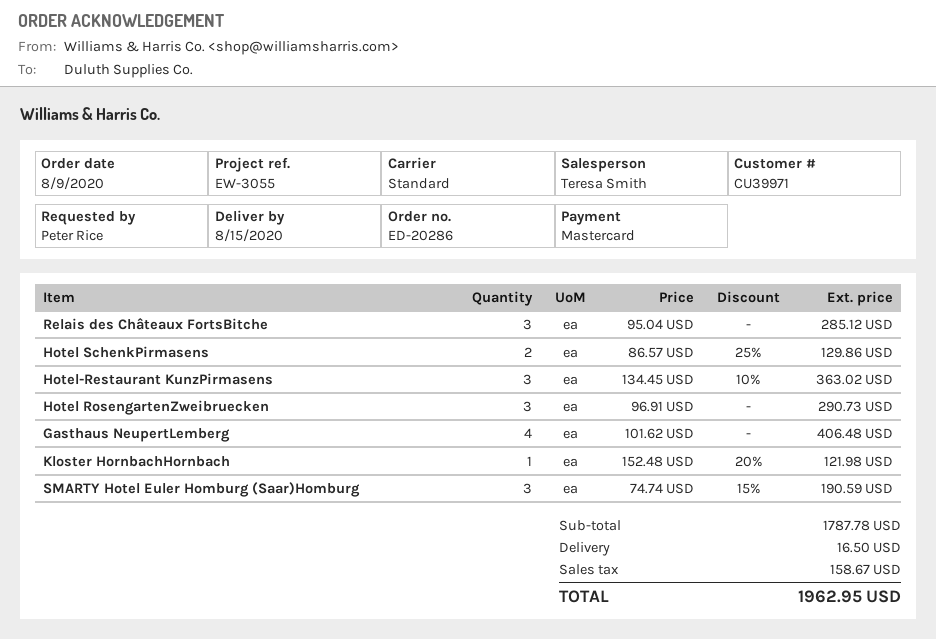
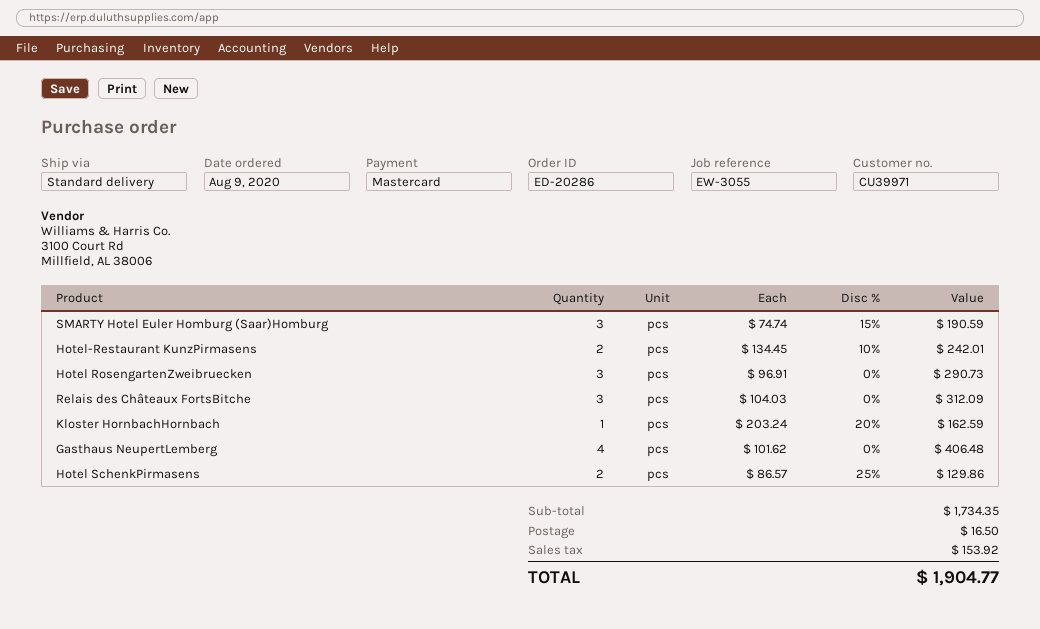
Relais des Châteaux FortsBitche: 3 x 95.04 = 285.12 -> 3 x 104.03 = 312.09
Hotel-Restaurant KunzPirmasens: 3 x 134.45 - 10% = 363.02 -> 2 x 134.45 - 10% = 242.01
Kloster HornbachHornbach: 1 x 152.48 - 20% = 121.98 -> 1 x 203.24 - 20% = 162.59
subtotal: 1787.78 -> 1734.35
tax: 158.67 -> 153.92
total: 1962.95 -> 1904.77

